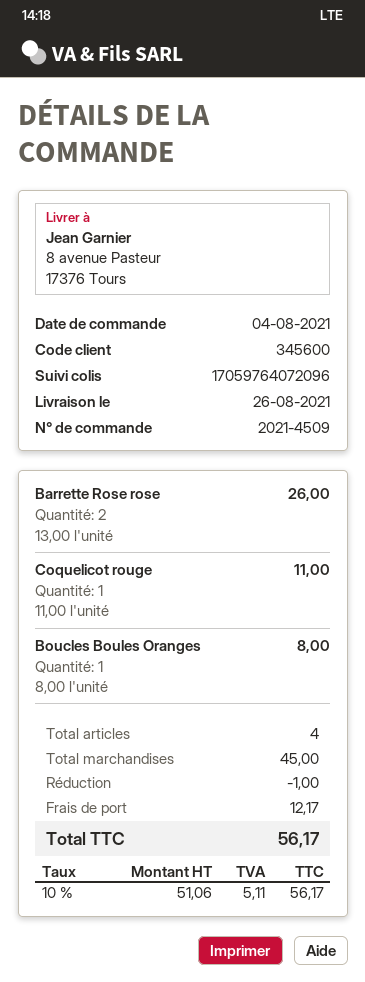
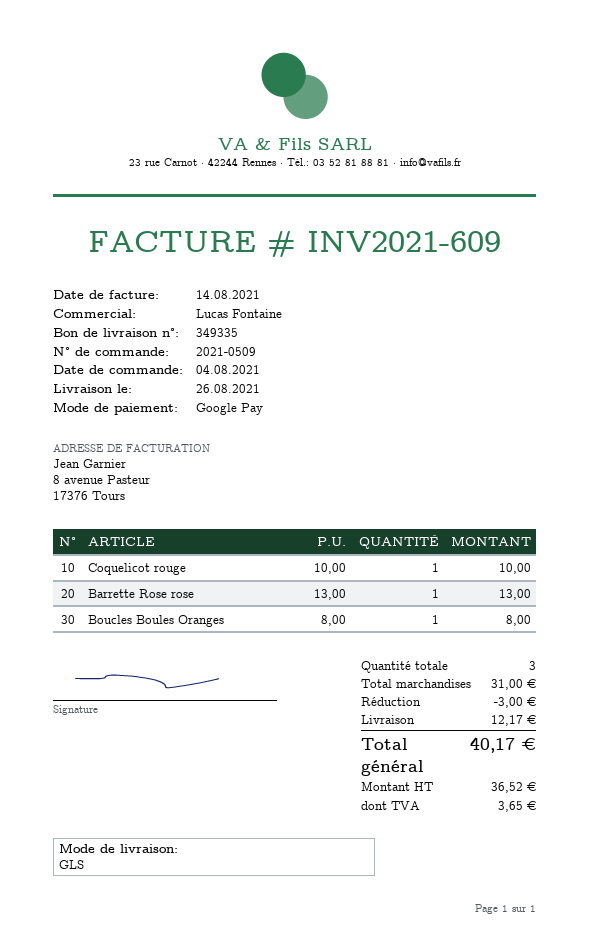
order number: 2021-4509 -> 2021-0509
Barrette Rose rose: 2 x 13.00 = 26.00 -> 1 x 13.00 = 13.00
Coquelicot rouge: 1 x 11.00 = 11.00 -> 1 x 10.00 = 10.00
total quantity: 4 -> 3
subtotal: 45.00 -> 31.00
discount: 1.00 -> 3.00
net: 51.06 -> 36.52
tax: 5.11 -> 3.65
total: 56.17 -> 40.17

